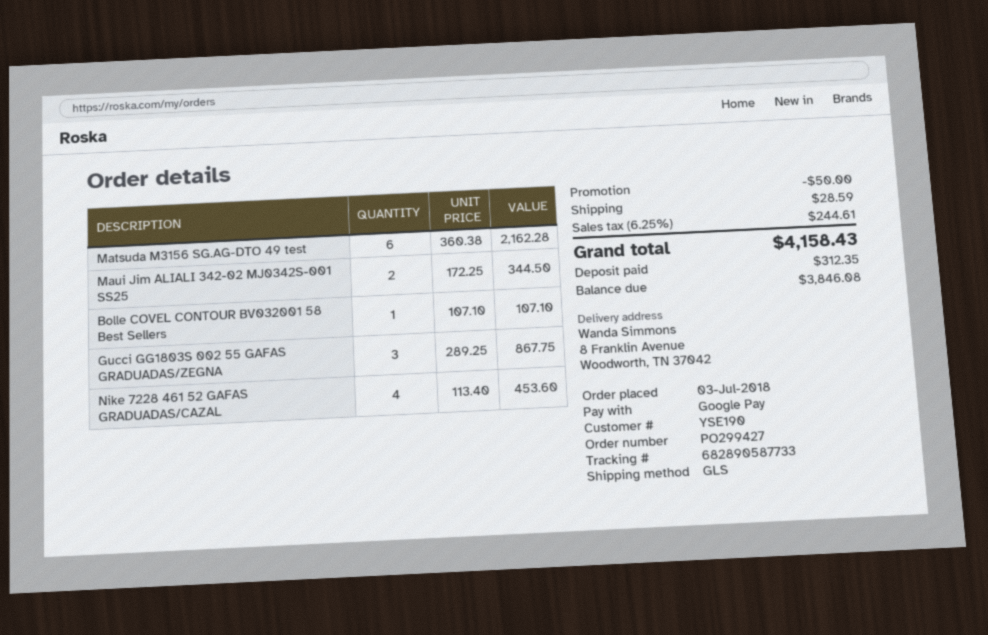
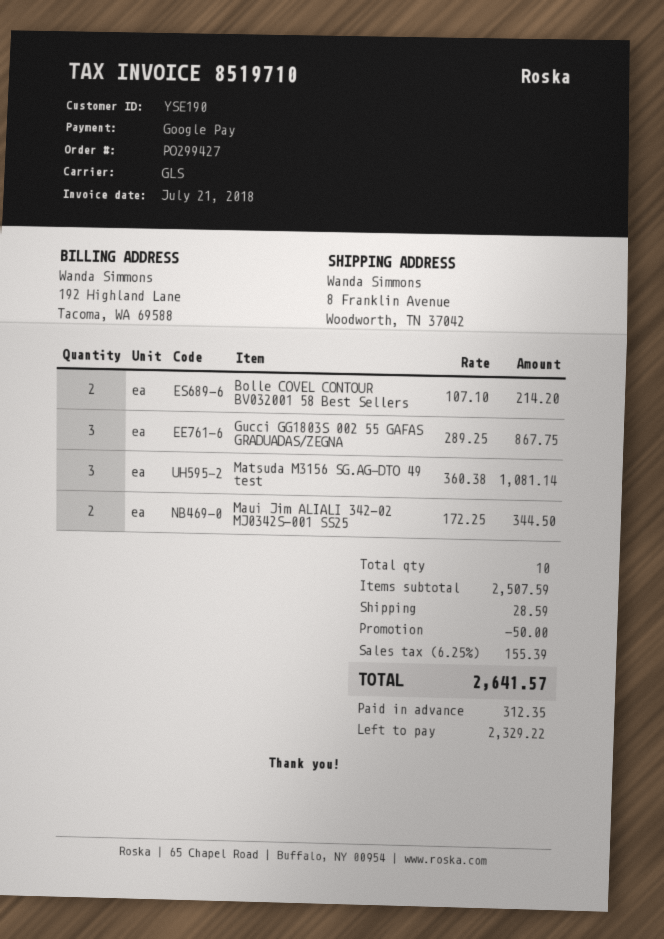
Matsuda M3156 SG.AG-DTO 49 test: 6 x 360.38 = 2162.28 -> 3 x 360.38 = 1081.14
Bolle COVEL CONTOUR BV032001 58 Best Sellers: 1 x 107.10 = 107.10 -> 2 x 107.10 = 214.20
Nike 7228 461 52 GAFAS GRADUADAS/CAZAL: 4 x 113.40 = 453.60 -> none
tax: 6.25% = 244.61 -> 6.25% = 155.39
total: 4158.43 -> 2641.57
balance: 3846.08 -> 2329.22

